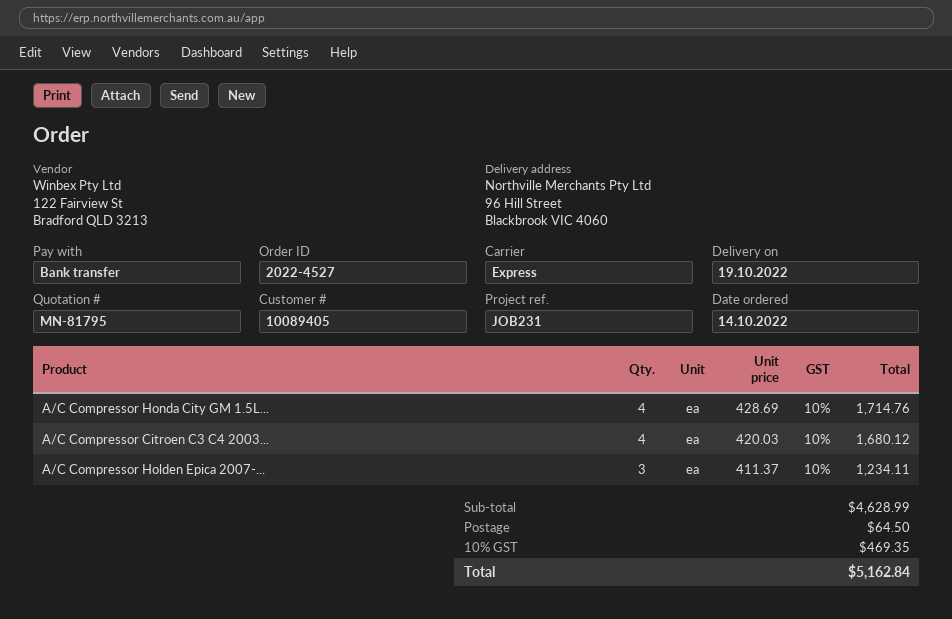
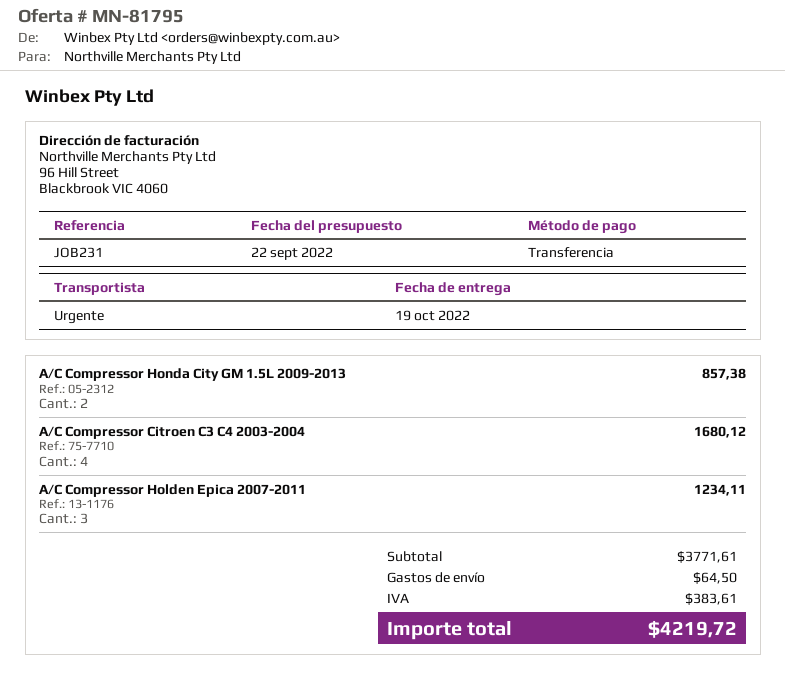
A/C Compressor Honda City GM 1.5L...: 4 for 1714.76 -> 2 for 857.38
subtotal: 4628.99 -> 3771.61
tax: 469.35 -> 383.61
total: 5162.84 -> 4219.72

